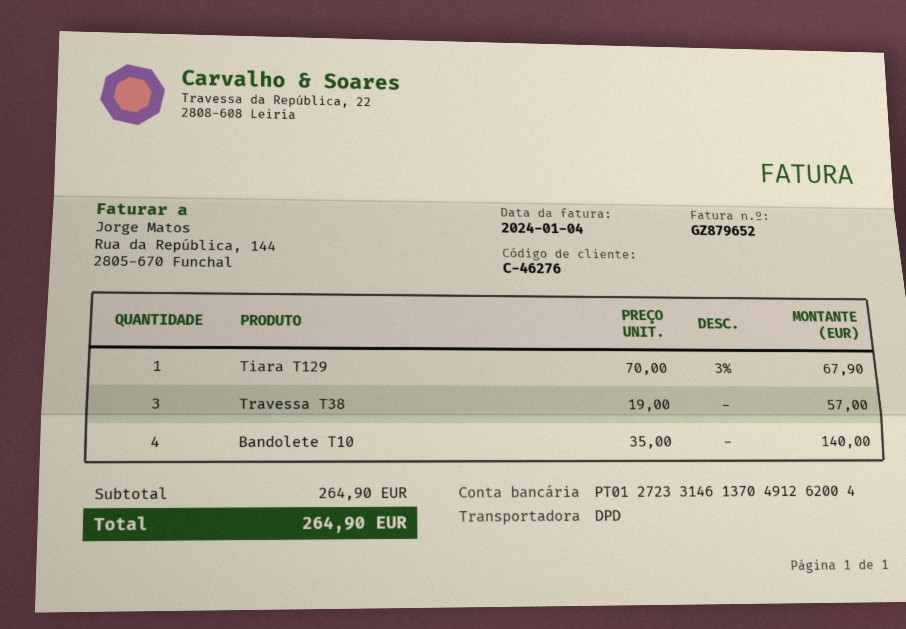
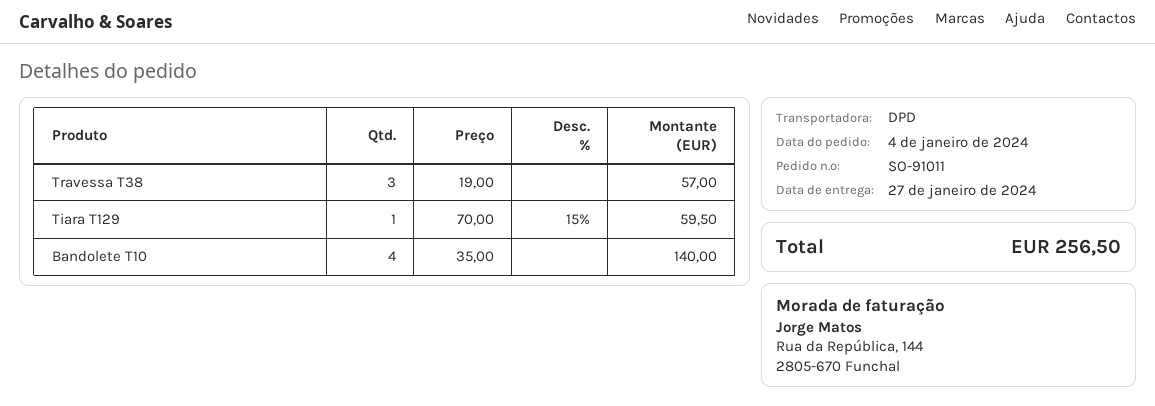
Tiara T129: 1 x 70.00 - 3% = 67.90 -> 1 x 70.00 - 15% = 59.50
total: 264.90 -> 256.50

